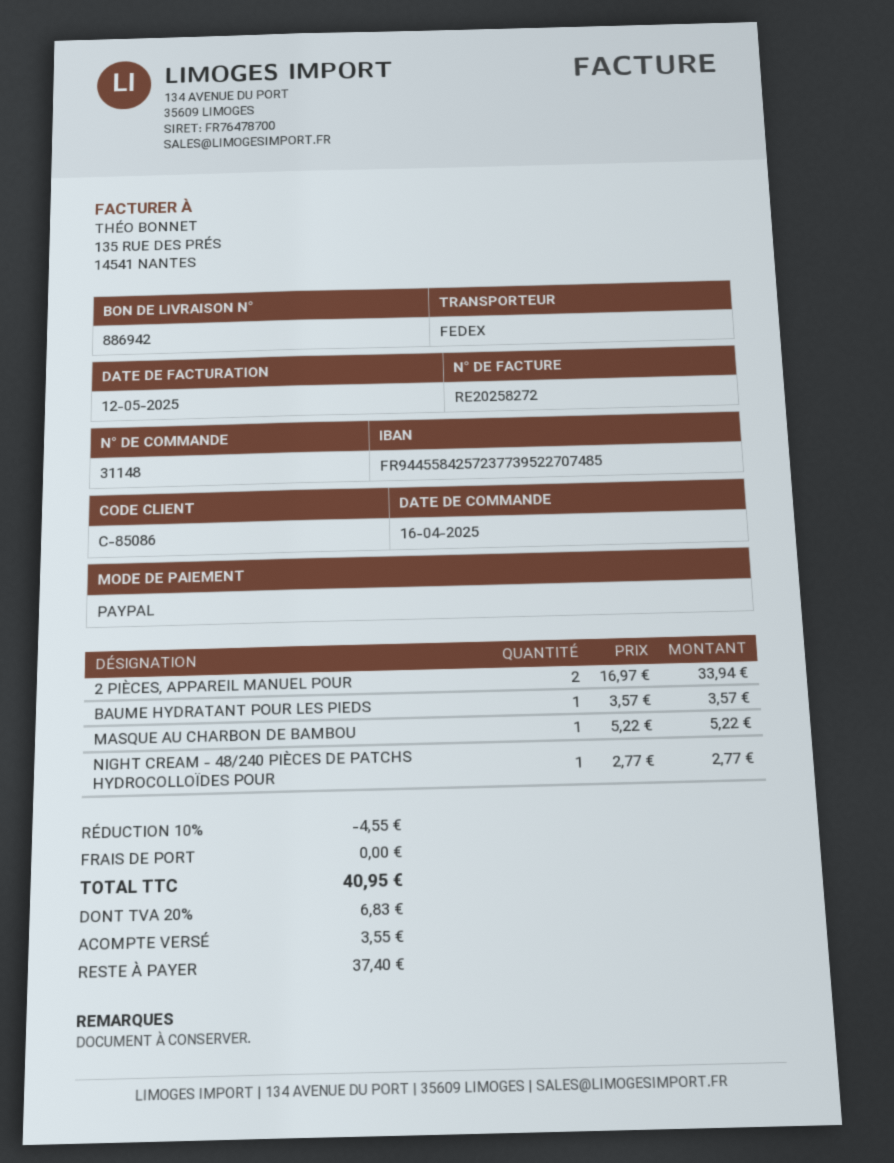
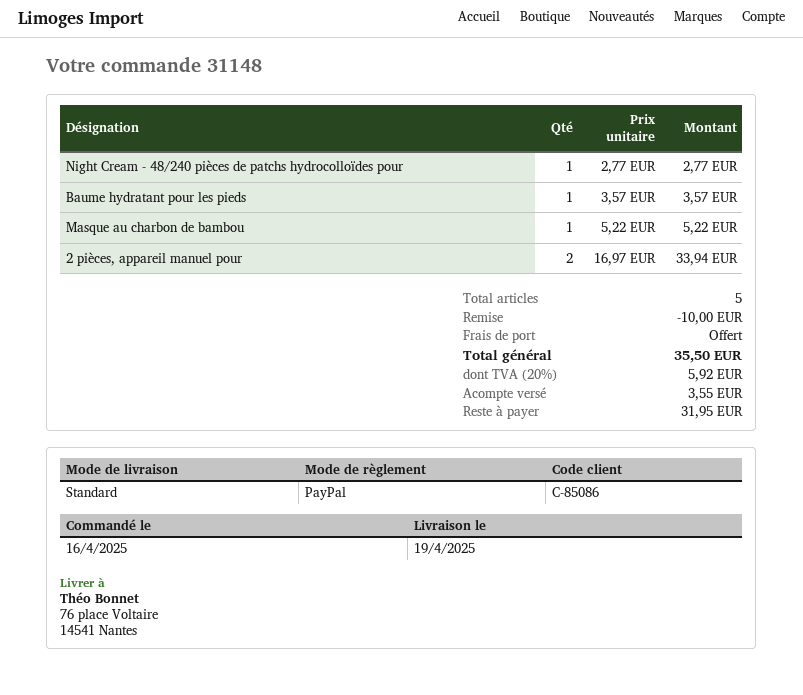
shipping method: FedEx -> standard
discount: 4.55 -> 10.00
tax: 20% = 6.83 -> 20% = 5.92
total: 40.95 -> 35.50
balance: 37.40 -> 31.95

